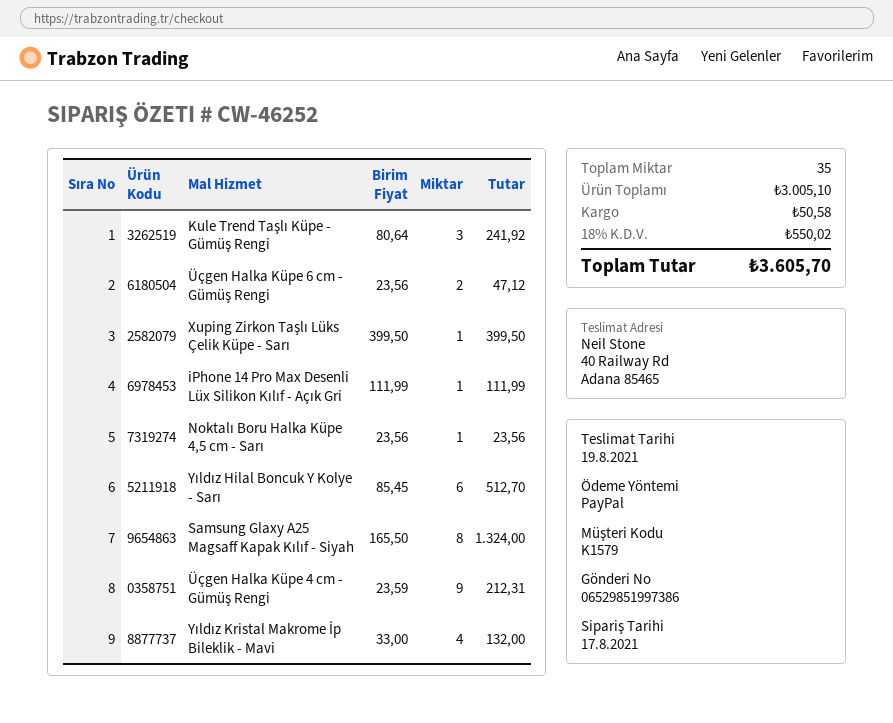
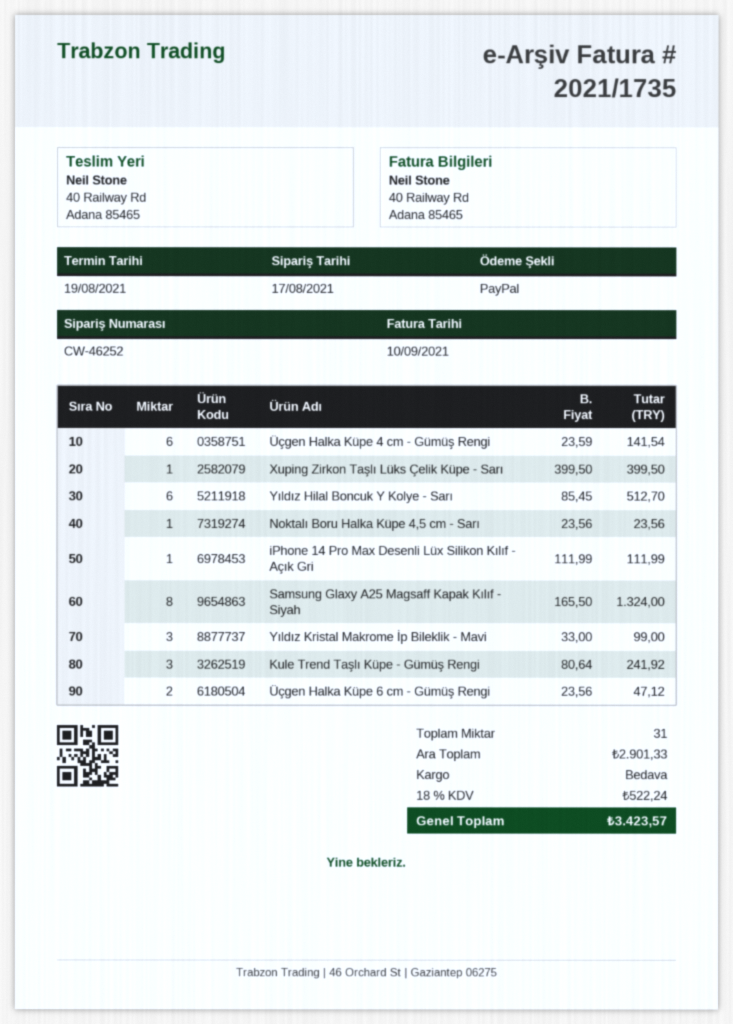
Üçgen Halka Küpe 4 cm - Gümüş Rengi: 9 x 23.59 = 212.31 -> 6 x 23.59 = 141.54
Yıldız Kristal Makrome İp Bileklik - Mavi: 4 x 33.00 = 132.00 -> 3 x 33.00 = 99.00
total quantity: 35 -> 31
subtotal: 3005.10 -> 2901.33
shipping: 50.58 -> 0.00
tax: 18% = 550.02 -> 18% = 522.24
total: 3605.70 -> 3423.57

